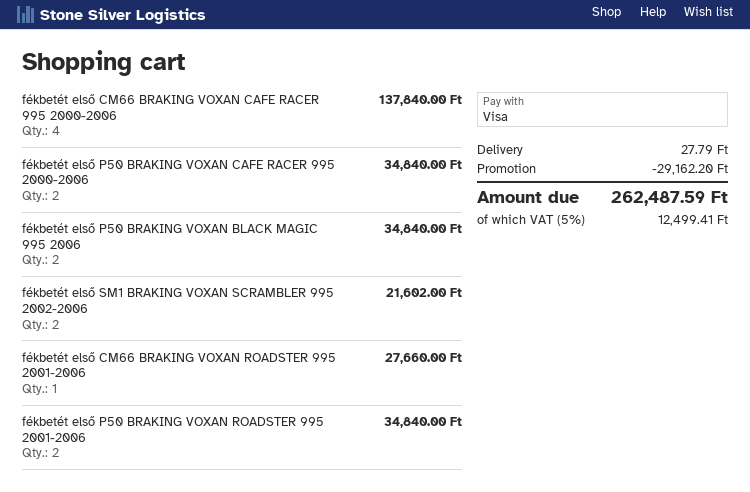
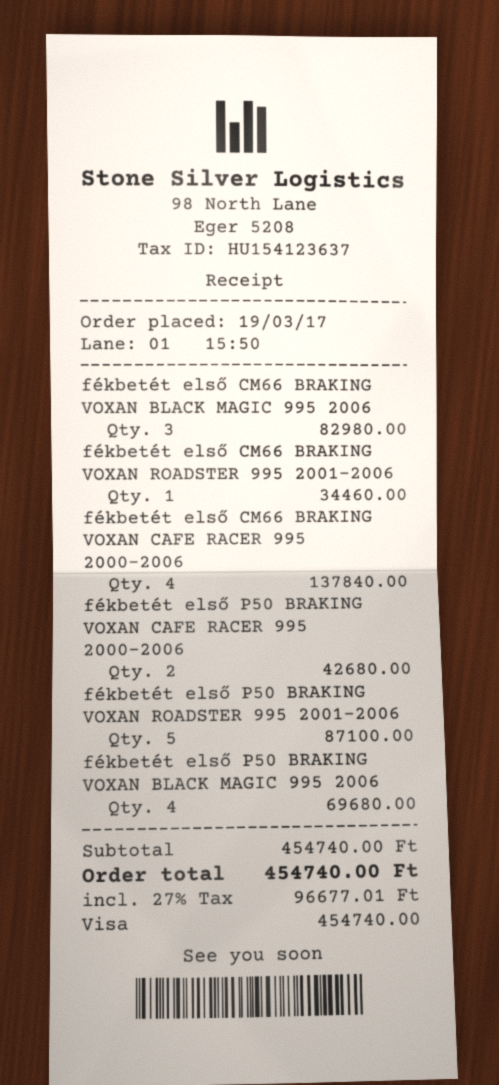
fékbetét első P50 BRAKING VOXAN CAFE RACER 995 2000-2006: 2 for 34840.00 -> 2 for 42680.00
fékbetét első P50 BRAKING VOXAN BLACK MAGIC 995 2006: 2 for 34840.00 -> 4 for 69680.00
fékbetét első SM1 BRAKING VOXAN SCRAMBLER 995 2002-2006: 2 for 21602.00 -> none
fékbetét első CM66 BRAKING VOXAN ROADSTER 995 2001-2006: 1 for 27660.00 -> 1 for 34460.00
fékbetét első P50 BRAKING VOXAN ROADSTER 995 2001-2006: 2 for 34840.00 -> 5 for 87100.00
fékbetét első CM66 BRAKING VOXAN BLACK MAGIC 995 2006: none -> 3 for 82980.00
discount: 29162.20 -> none
shipping: 27.79 -> none
tax: 5% = 12499.41 -> 27% = 96677.01
total: 262487.59 -> 454740.00

